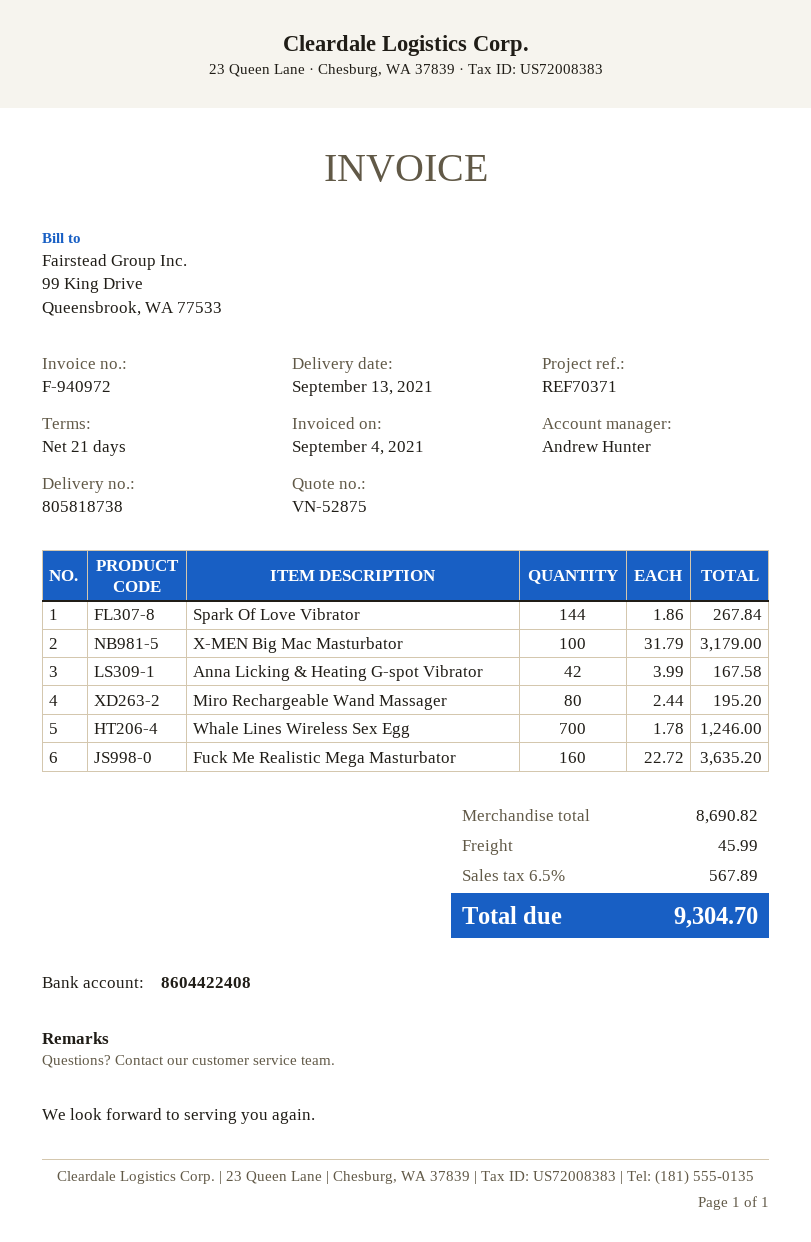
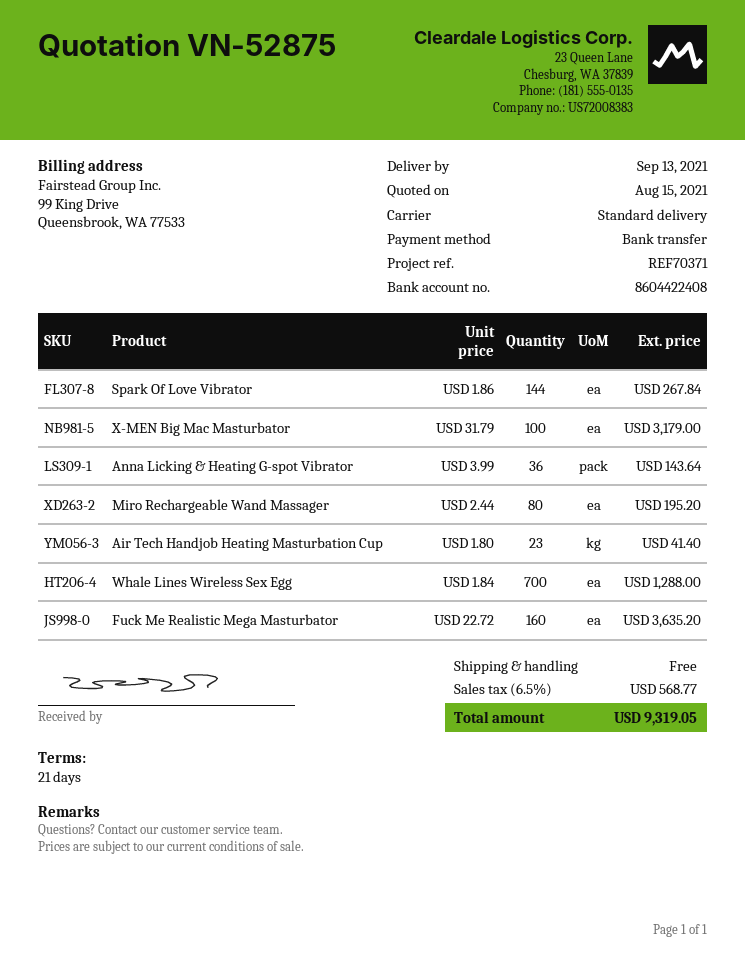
Anna Licking & Heating G-spot Vibrator: 42 x 3.99 = 167.58 -> 36 x 3.99 = 143.64
Whale Lines Wireless Sex Egg: 700 x 1.78 = 1246.00 -> 700 x 1.84 = 1288.00
Air Tech Handjob Heating Masturbation Cup: none -> 23 x 1.80 = 41.40
shipping: 45.99 -> 0.00
tax: 6.5% = 567.89 -> 6.5% = 568.77
total: 9304.70 -> 9319.05

